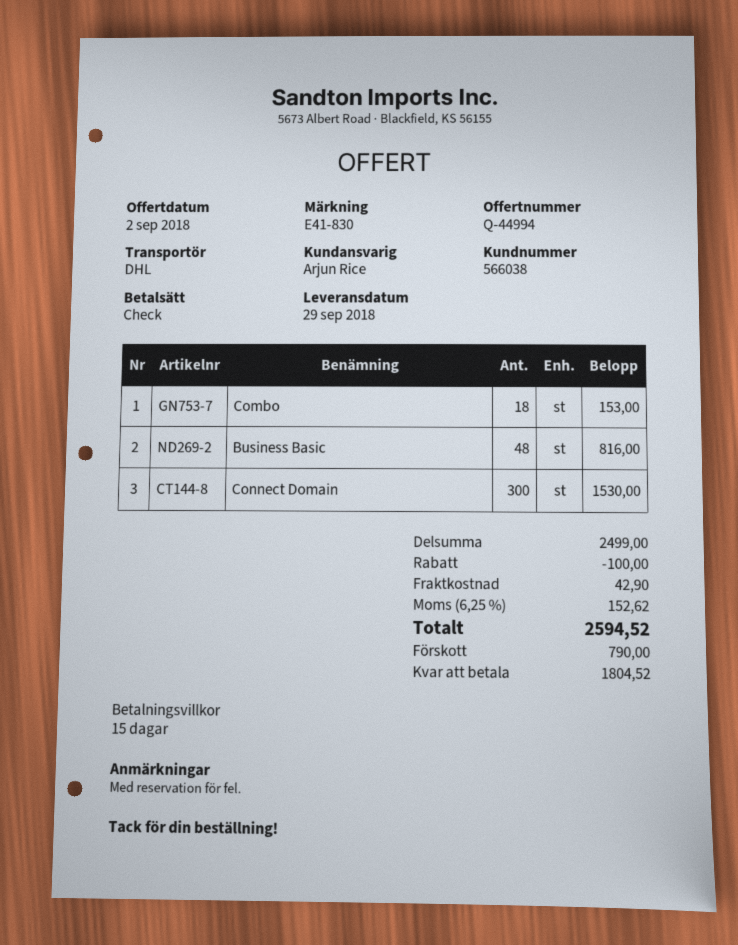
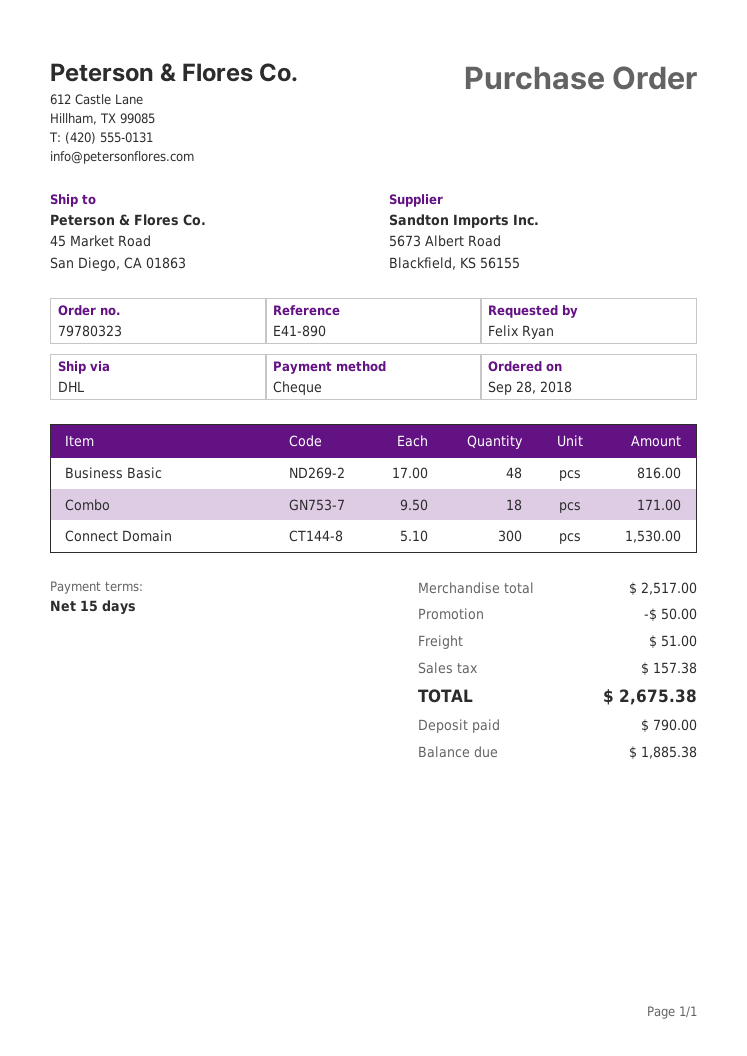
reference: E41-830 -> E41-890
Combo: 18 for 153.00 -> 18 for 171.00
subtotal: 2499.00 -> 2517.00
discount: 100.00 -> 50.00
shipping: 42.90 -> 51.00
tax: 152.62 -> 157.38
total: 2594.52 -> 2675.38
balance: 1804.52 -> 1885.38

